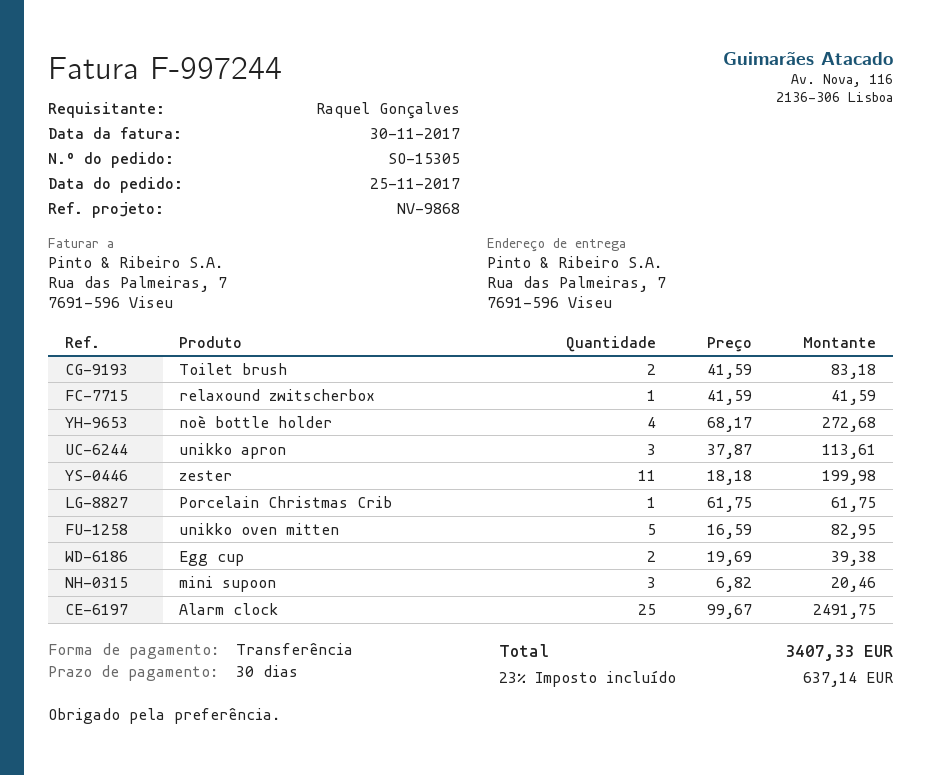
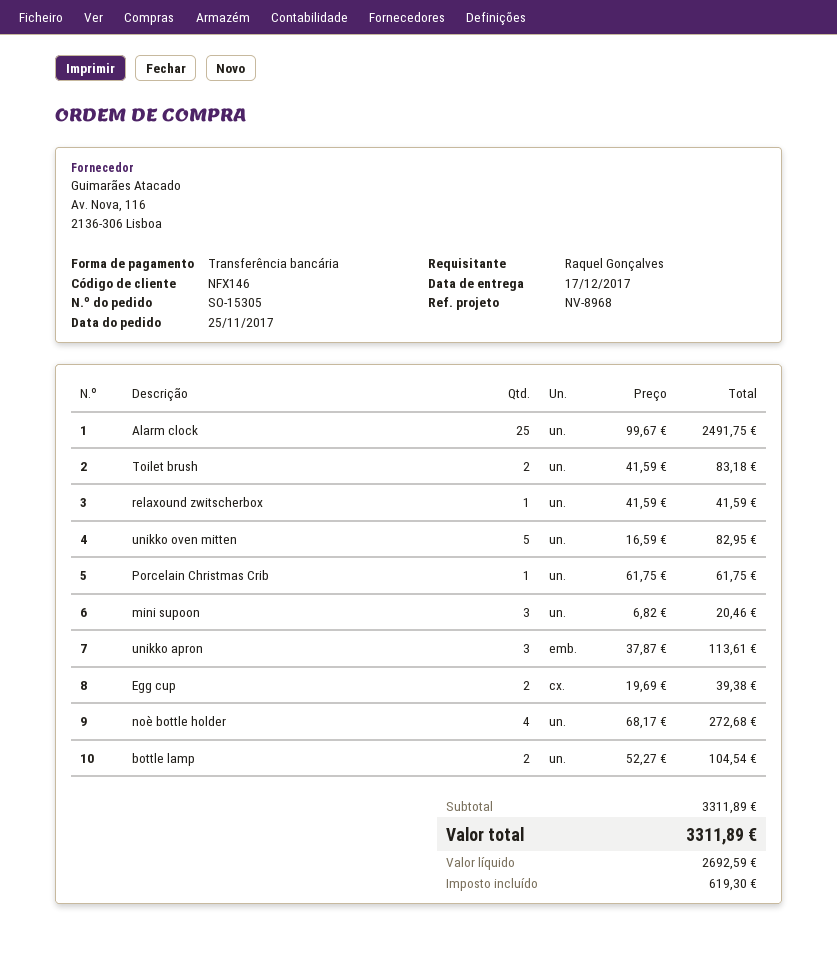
reference: NV-9868 -> NV-8968
zester: 11 x 18.18 = 199.98 -> none
bottle lamp: none -> 2 x 52.27 = 104.54
tax: 637.14 -> 619.30
total: 3407.33 -> 3311.89

